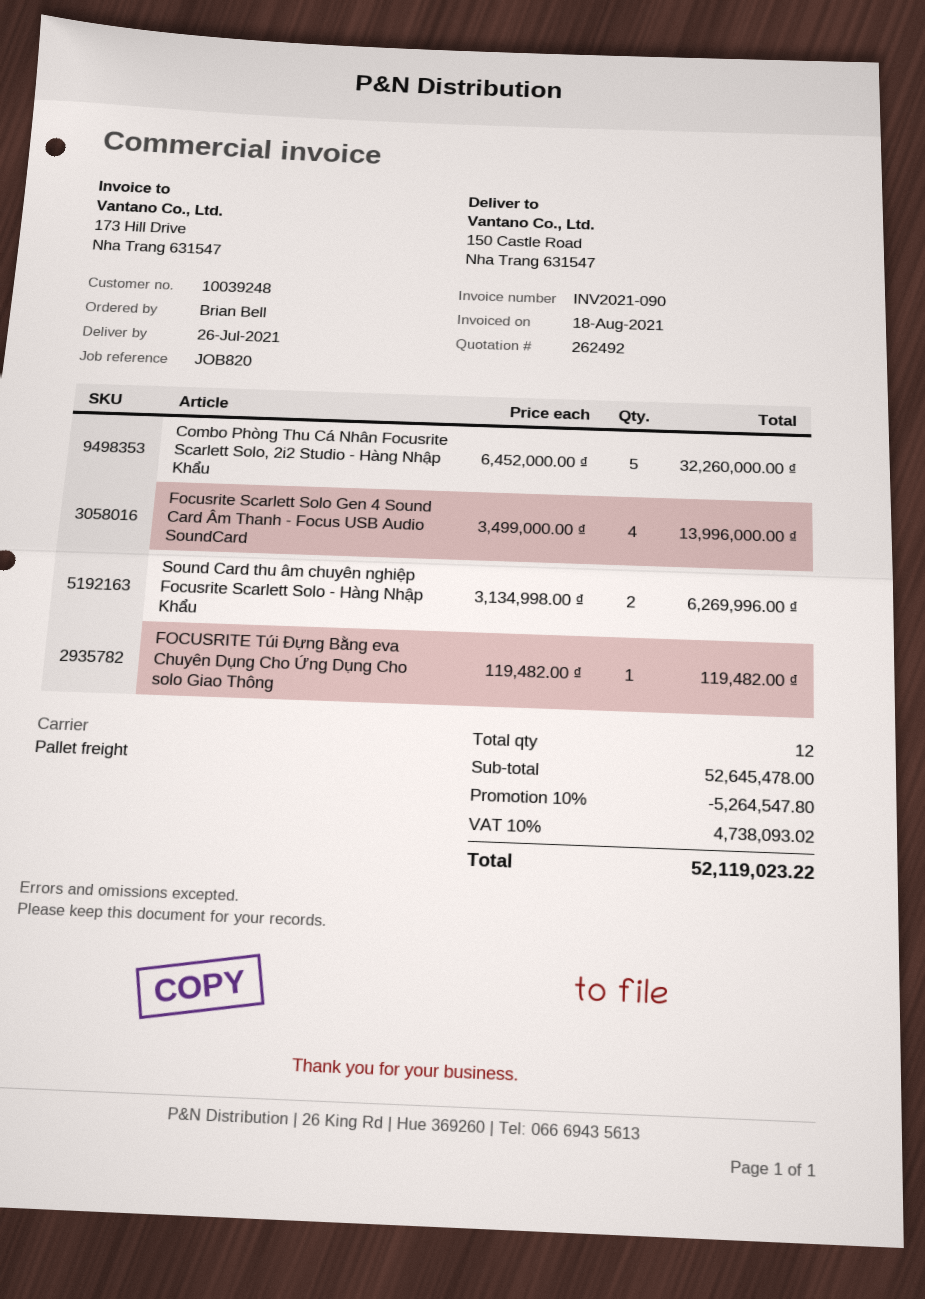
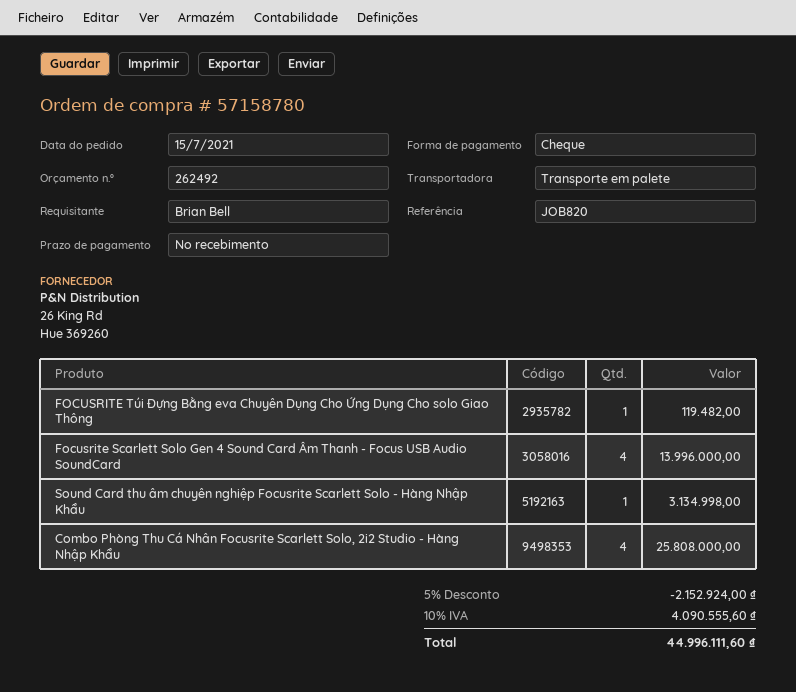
Combo Phòng Thu Cá Nhân Focusrite Scarlett Solo, 2i2 Studio - Hàng Nhập Khẩu: 5 for 32260000.00 -> 4 for 25808000.00
Sound Card thu âm chuyên nghiệp Focusrite Scarlett Solo - Hàng Nhập Khẩu: 2 for 6269996.00 -> 1 for 3134998.00
discount: 10% = 5264547.80 -> 5% = 2152924.00
tax: 10% = 4738093.02 -> 10% = 4090555.60
total: 52119023.22 -> 44996111.60

